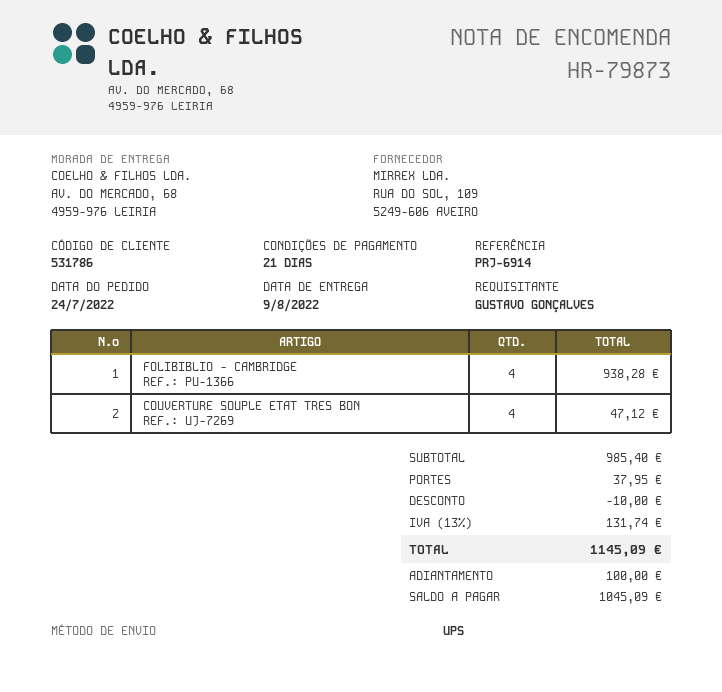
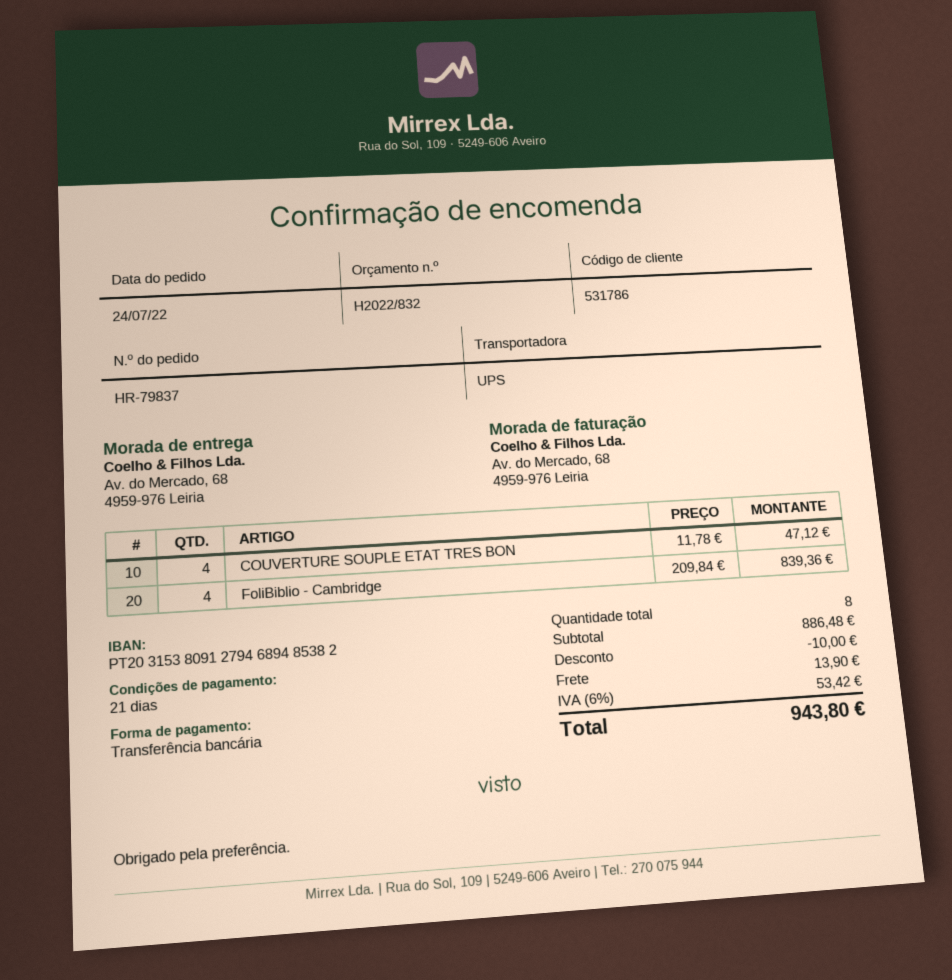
order number: HR-79873 -> HR-79837
FOLIBIBLIO - CAMBRIDGE: 4 for 938.28 -> 4 for 839.36
subtotal: 985.40 -> 886.48
shipping: 37.95 -> 13.90
tax: 13% = 131.74 -> 6% = 53.42
total: 1145.09 -> 943.80

